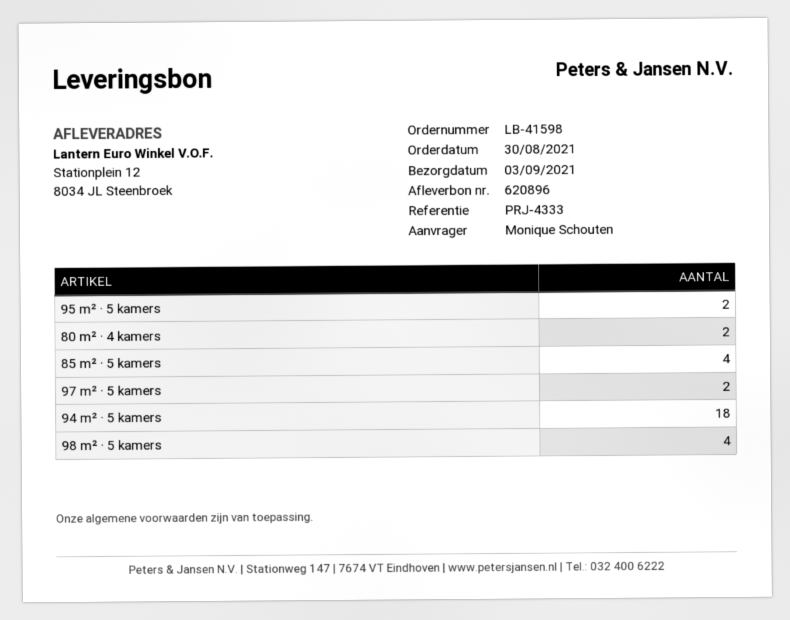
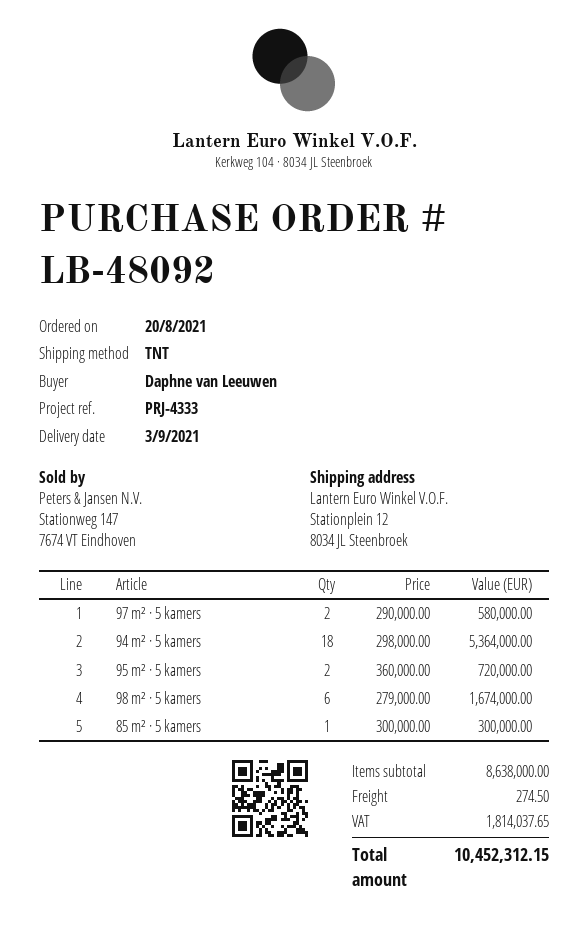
order number: LB-41598 -> LB-48092
order date: 2021-08-30 -> 2021-08-20
ordered by: Monique Schouten -> Daphne van Leeuwen
80 m² · 4 kamers: 2 -> none
85 m² · 5 kamers: 4 -> 1
98 m² · 5 kamers: 4 -> 6

